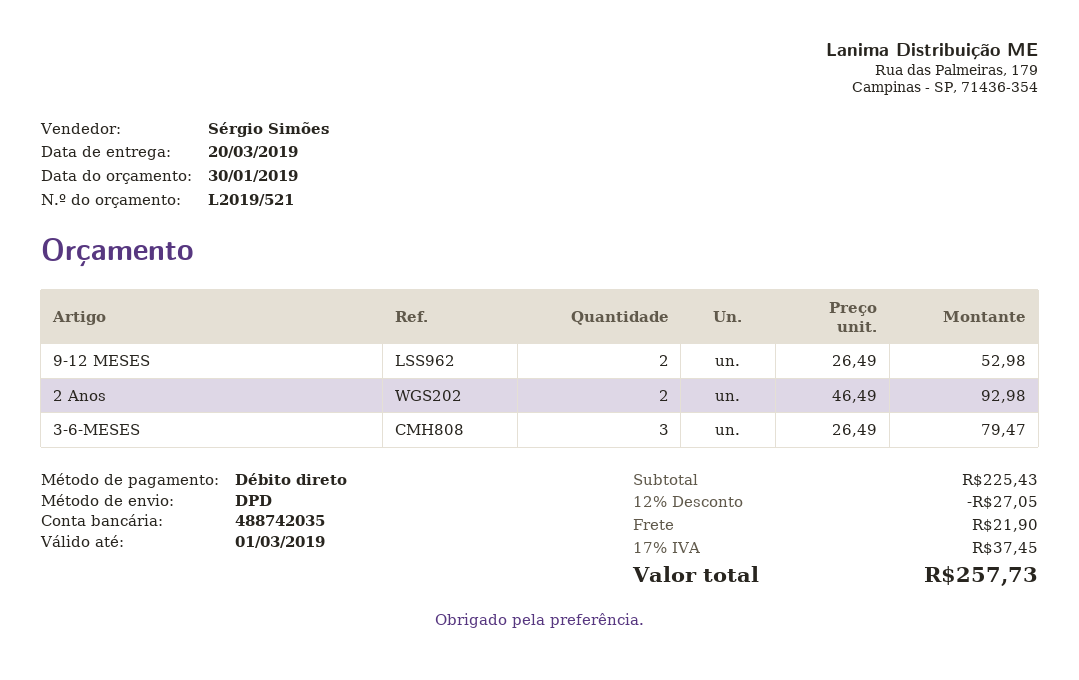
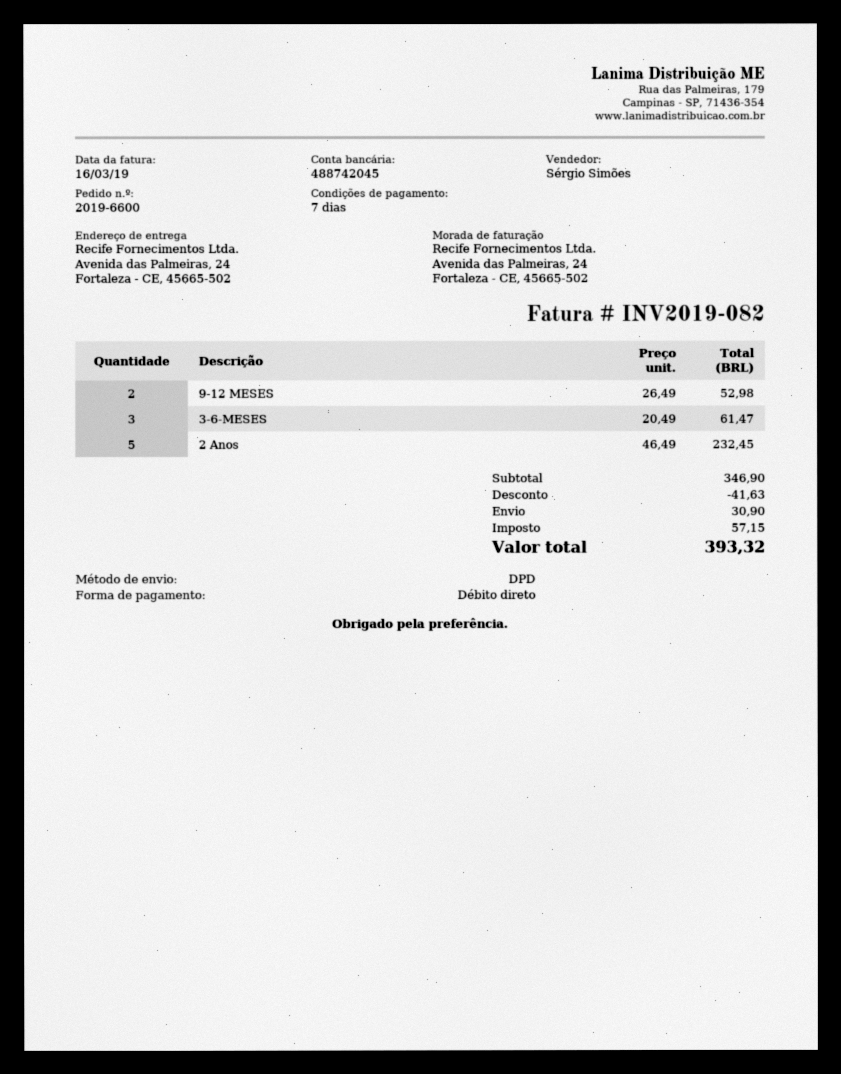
bank account: 488742035 -> 488742045
2 Anos: 2 x 46.49 = 92.98 -> 5 x 46.49 = 232.45
3-6-MESES: 3 x 26.49 = 79.47 -> 3 x 20.49 = 61.47
subtotal: 225.43 -> 346.90
discount: 27.05 -> 41.63
shipping: 21.90 -> 30.90
tax: 37.45 -> 57.15
total: 257.73 -> 393.32

